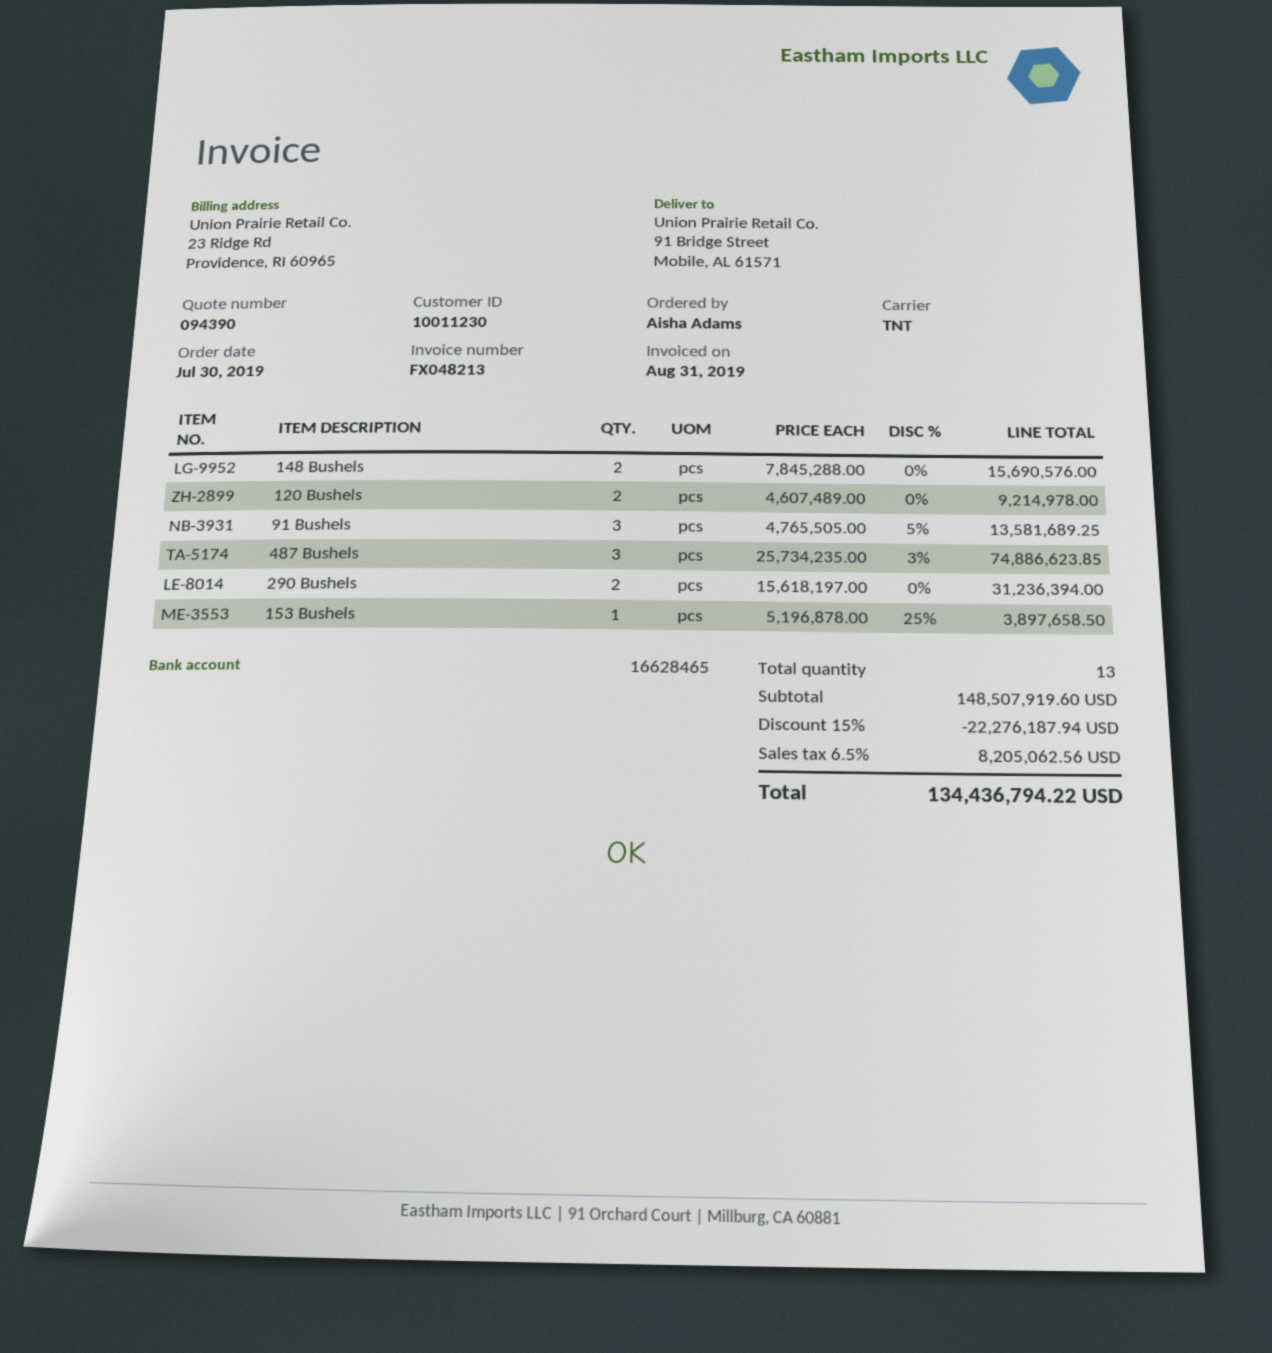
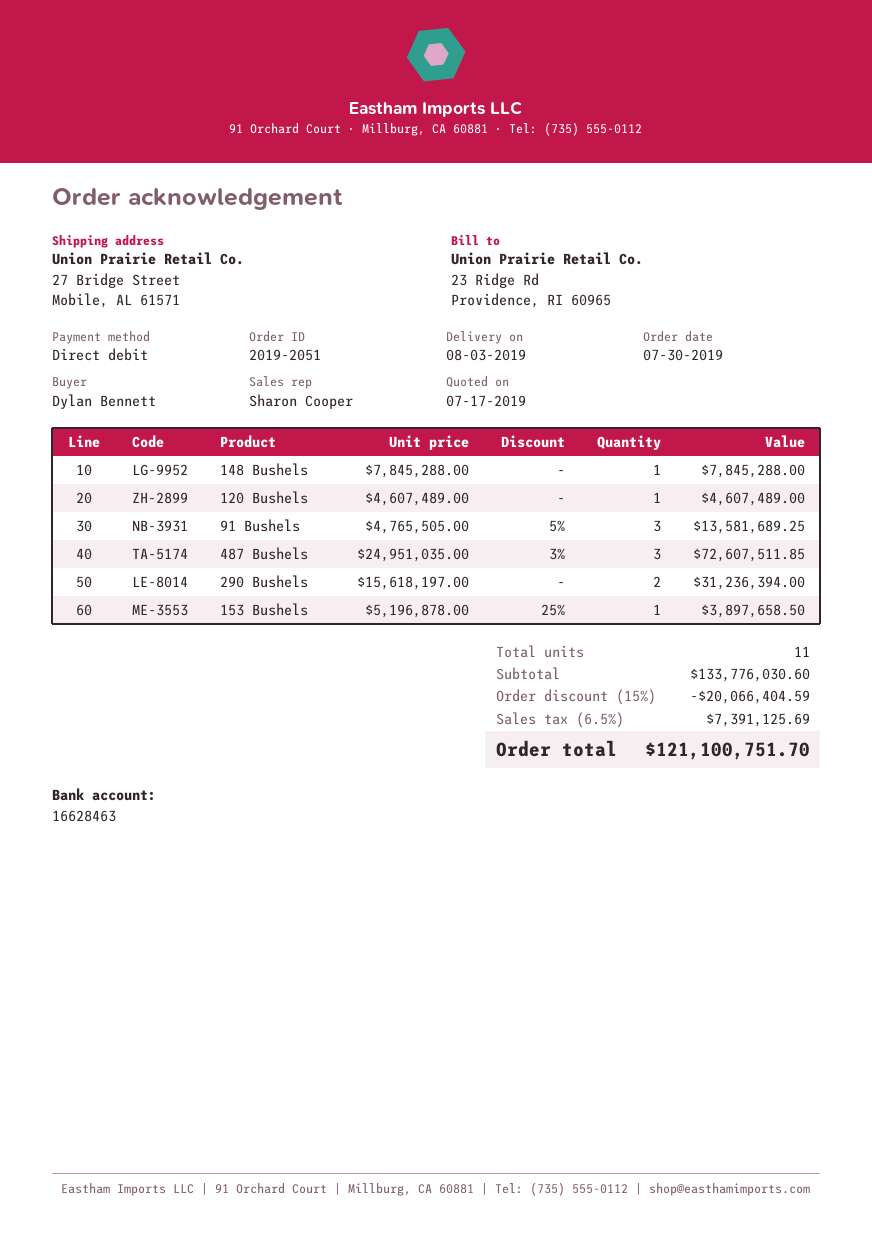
ordered by: Aisha Adams -> Dylan Bennett
bank account: 16628465 -> 16628463
ship to: 91 Bridge Street, Mobile, AL 61571 -> 27 Bridge Street, Mobile, AL 61571
148 Bushels: 2 x 7845288.00 = 15690576.00 -> 1 x 7845288.00 = 7845288.00
120 Bushels: 2 x 4607489.00 = 9214978.00 -> 1 x 4607489.00 = 4607489.00
487 Bushels: 3 x 25734235.00 - 3% = 74886623.85 -> 3 x 24951035.00 - 3% = 72607511.85
total quantity: 13 -> 11
subtotal: 148507919.60 -> 133776030.60
discount: 15% = 22276187.94 -> 15% = 20066404.59
tax: 6.5% = 8205062.56 -> 6.5% = 7391125.69
total: 134436794.22 -> 121100751.70

